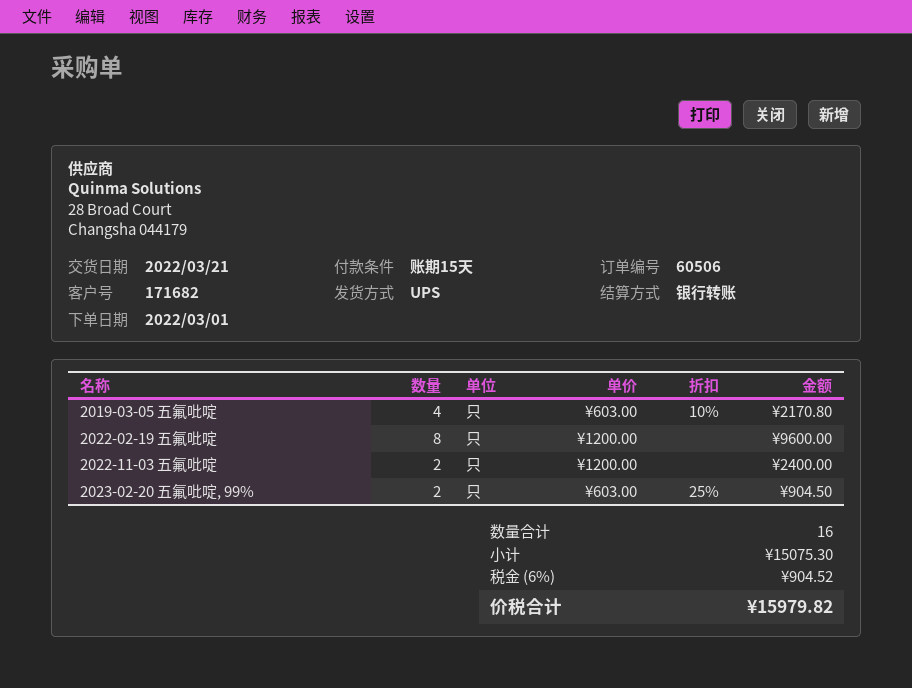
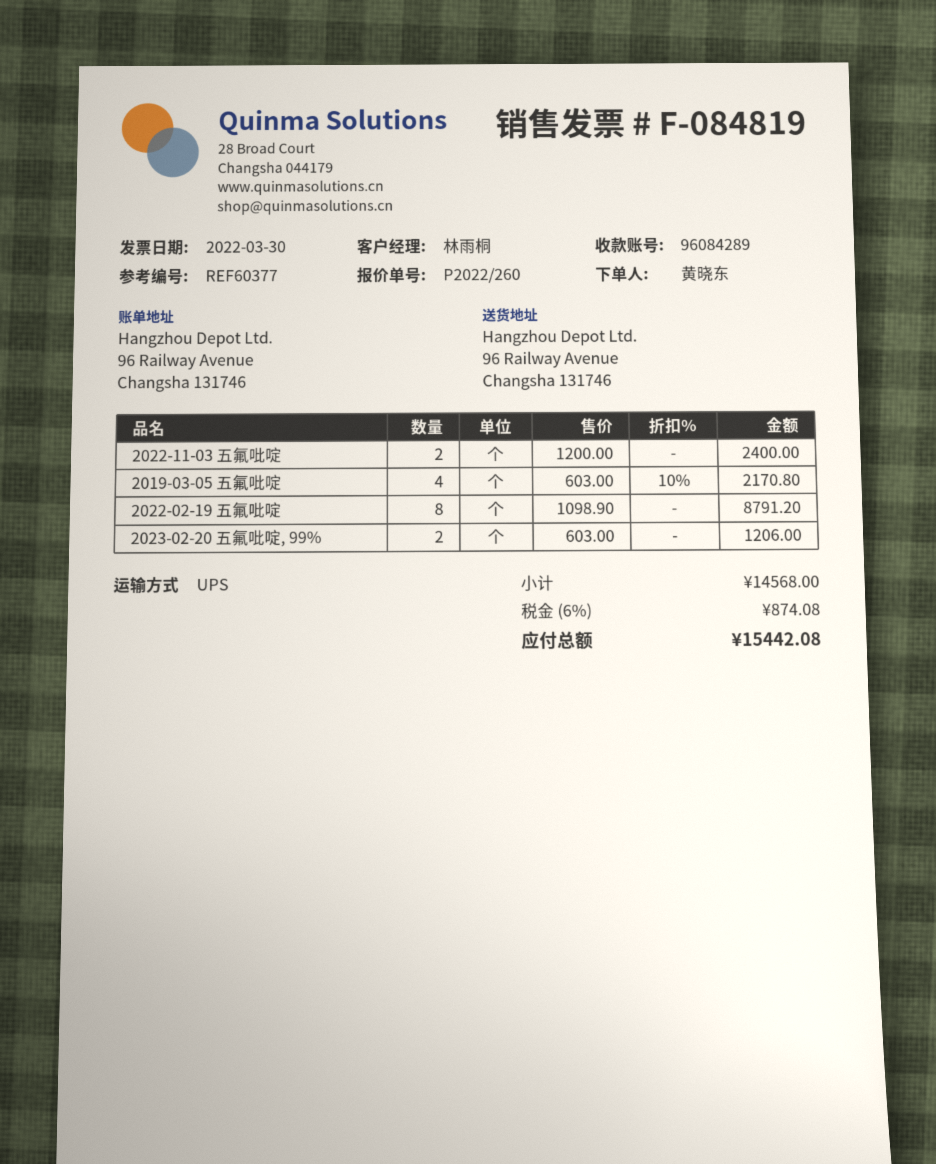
2022-02-19 五氟吡啶: 8 x 1200.00 = 9600.00 -> 8 x 1098.90 = 8791.20
2023-02-20 五氟吡啶, 99%: 2 x 603.00 - 25% = 904.50 -> 2 x 603.00 = 1206.00
subtotal: 15075.30 -> 14568.00
tax: 6% = 904.52 -> 6% = 874.08
total: 15979.82 -> 15442.08

